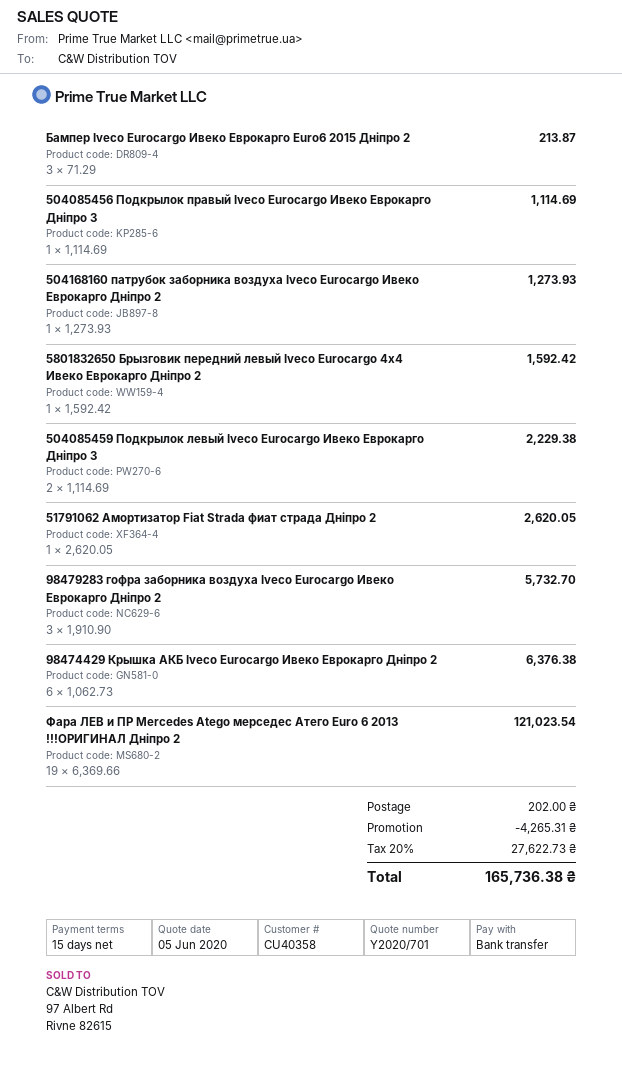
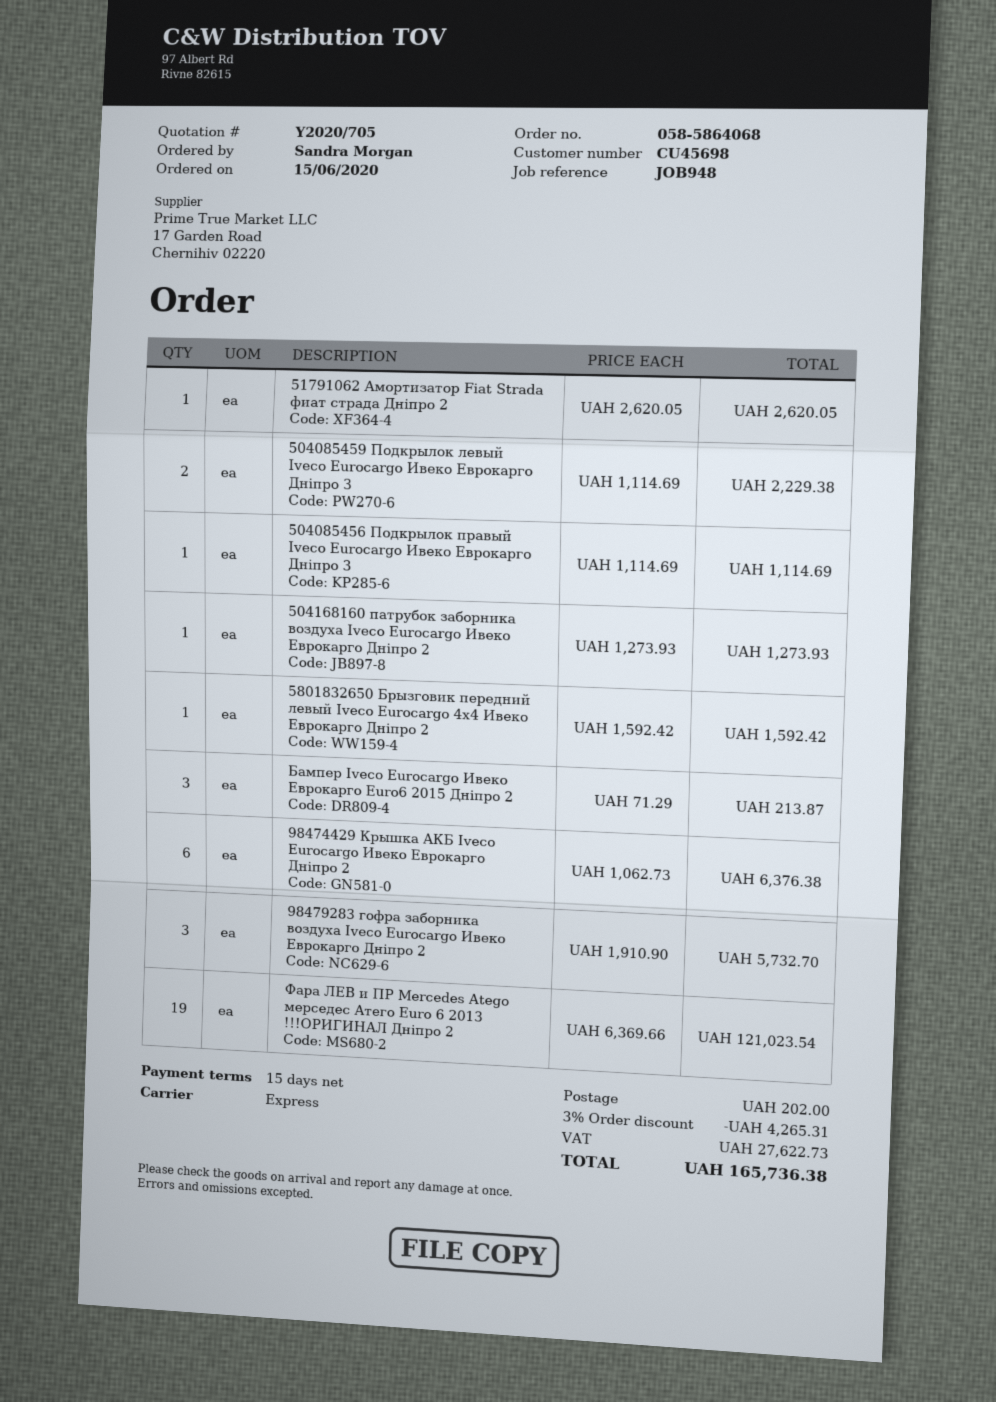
quote number: Y2020/701 -> Y2020/705
customer number: CU40358 -> CU45698

